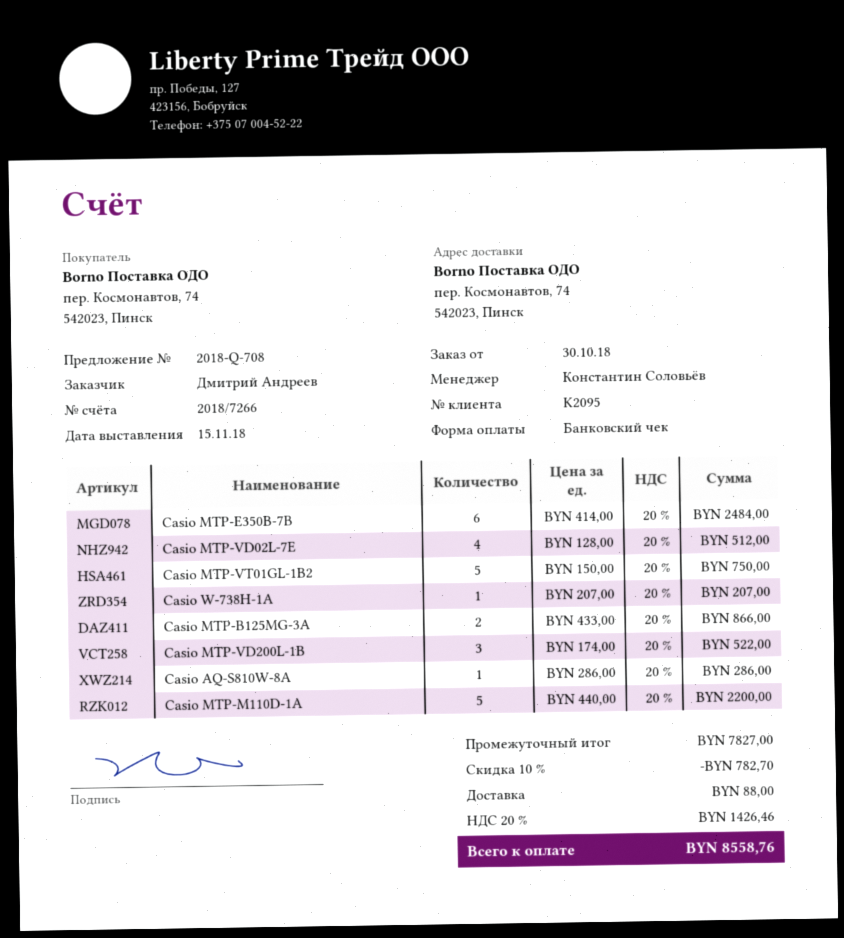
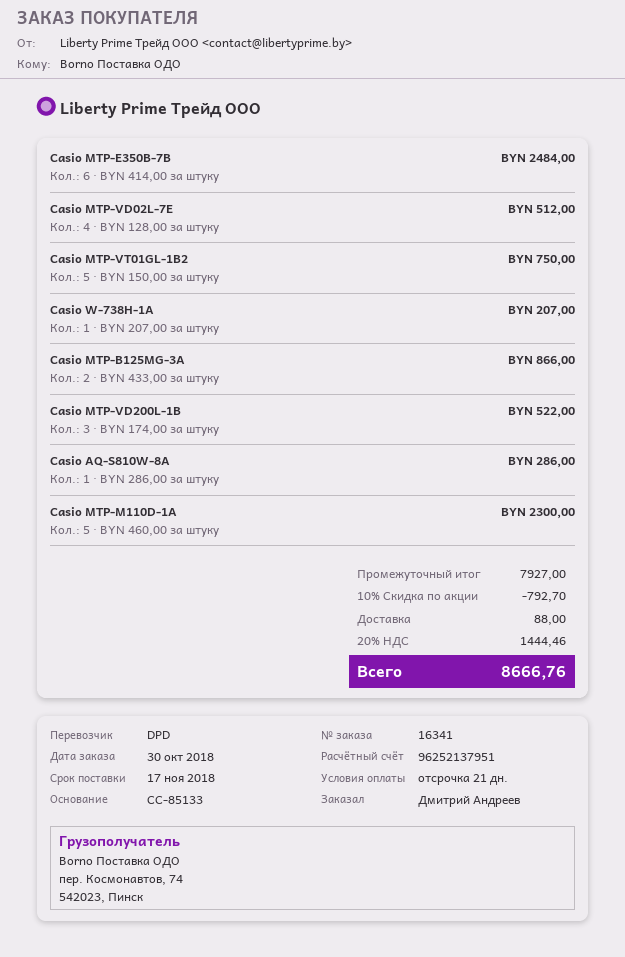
Casio MTP-M110D-1A: 5 x 440.00 = 2200.00 -> 5 x 460.00 = 2300.00
subtotal: 7827.00 -> 7927.00
discount: 10% = 782.70 -> 10% = 792.70
tax: 20% = 1426.46 -> 20% = 1444.46
total: 8558.76 -> 8666.76

